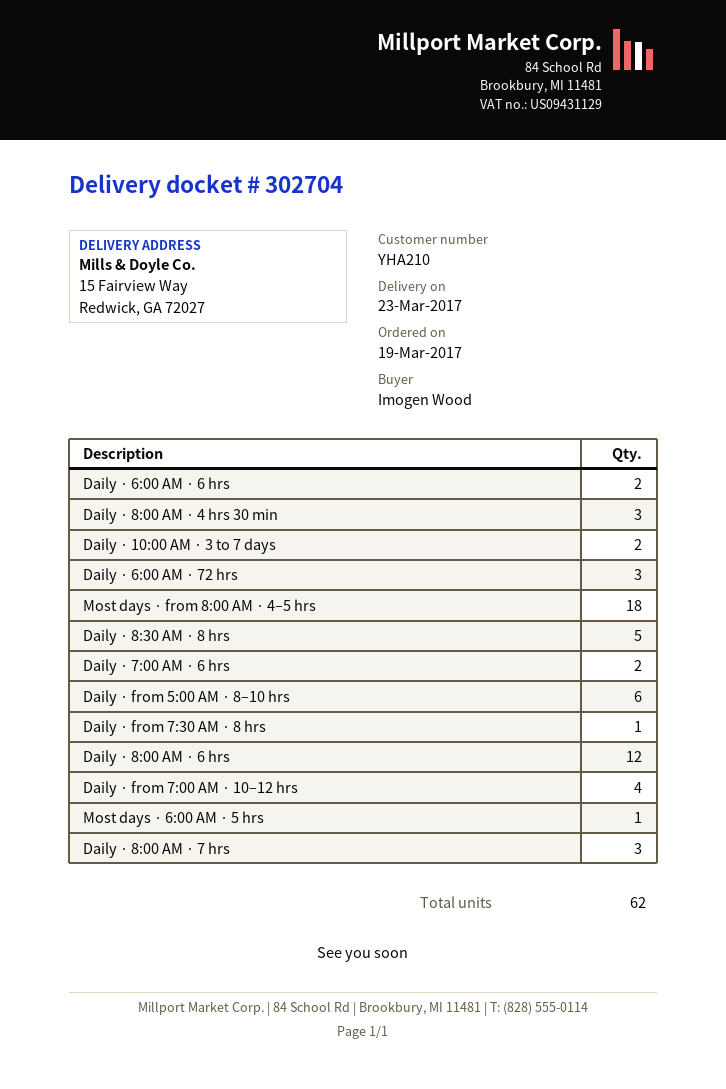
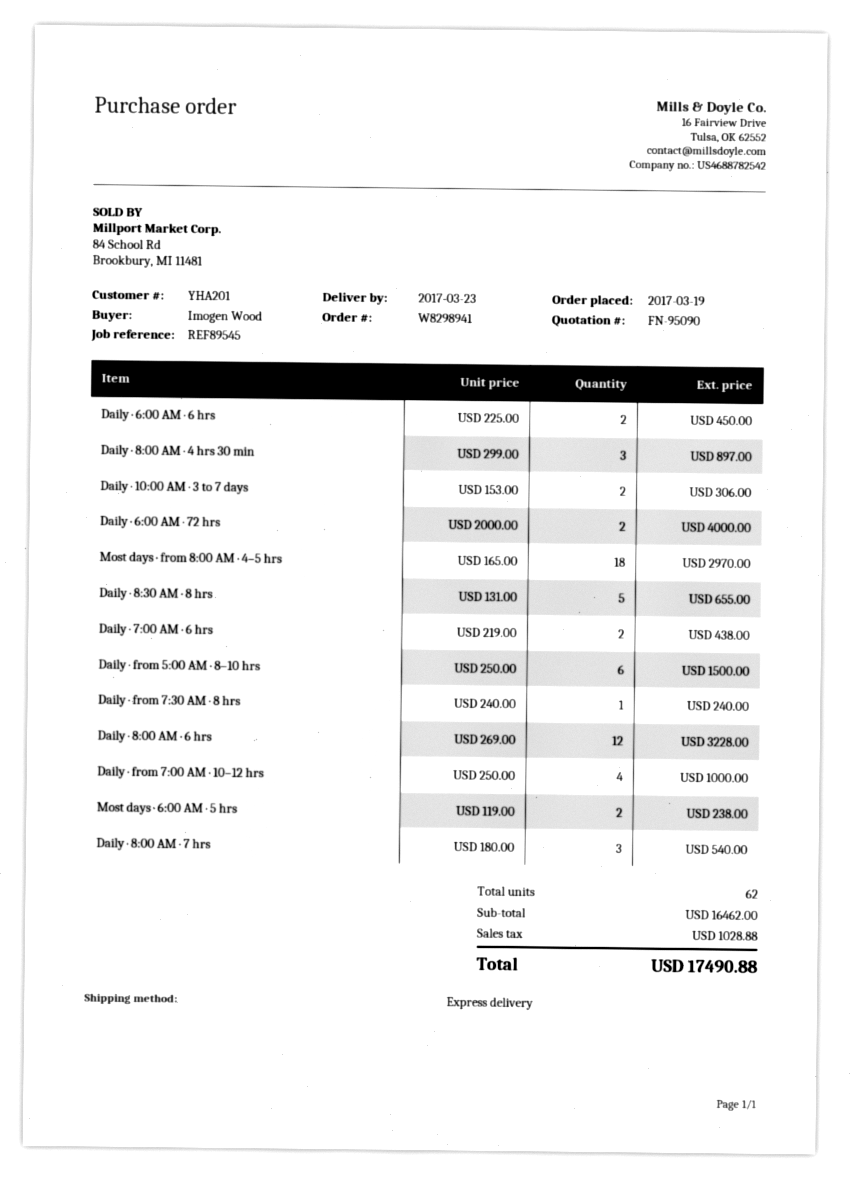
customer number: YHA210 -> YHA201
Daily · 6:00 AM · 72 hrs: 3 -> 2
Most days · 6:00 AM · 5 hrs: 1 -> 2

